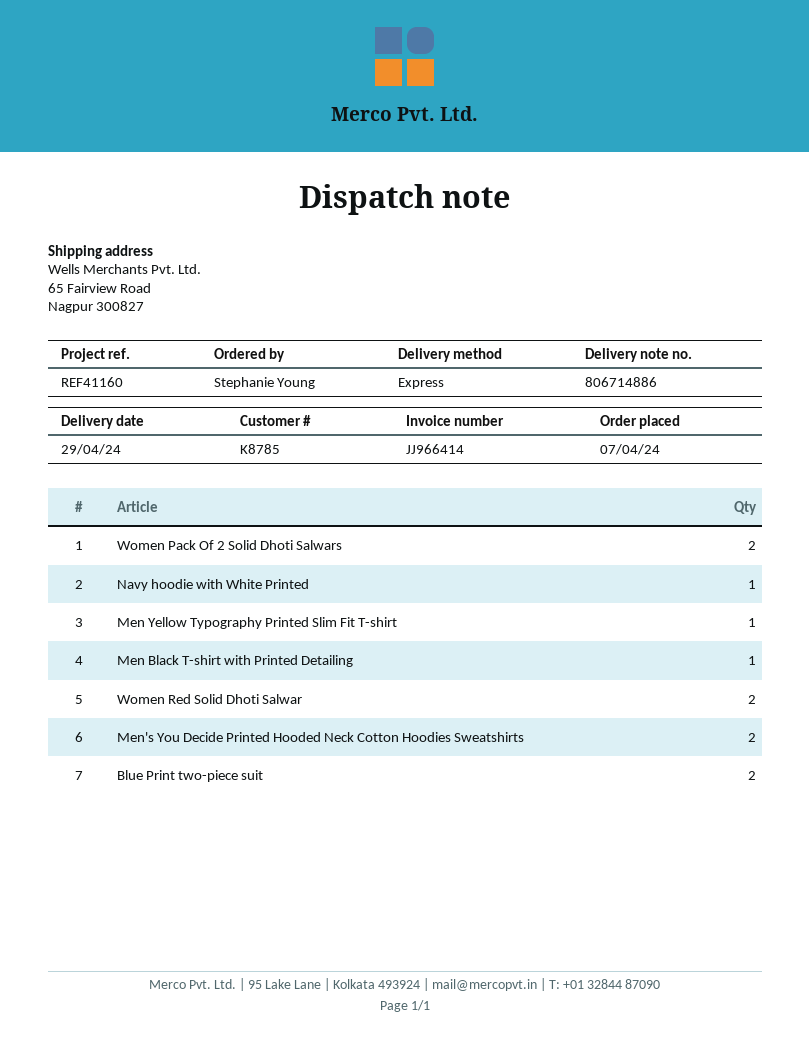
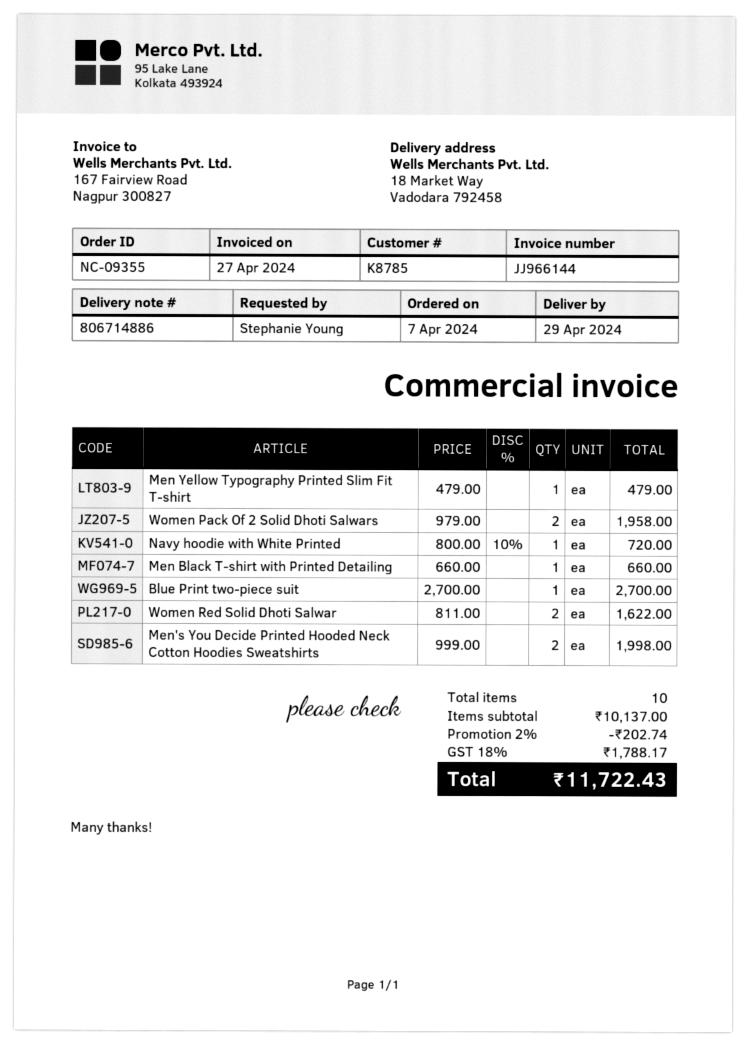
invoice number: JJ966414 -> JJ966144
ship to: 65 Fairview Road, Nagpur 300827 -> 18 Market Way, Vadodara 792458
Blue Print two-piece suit: 2 -> 1

